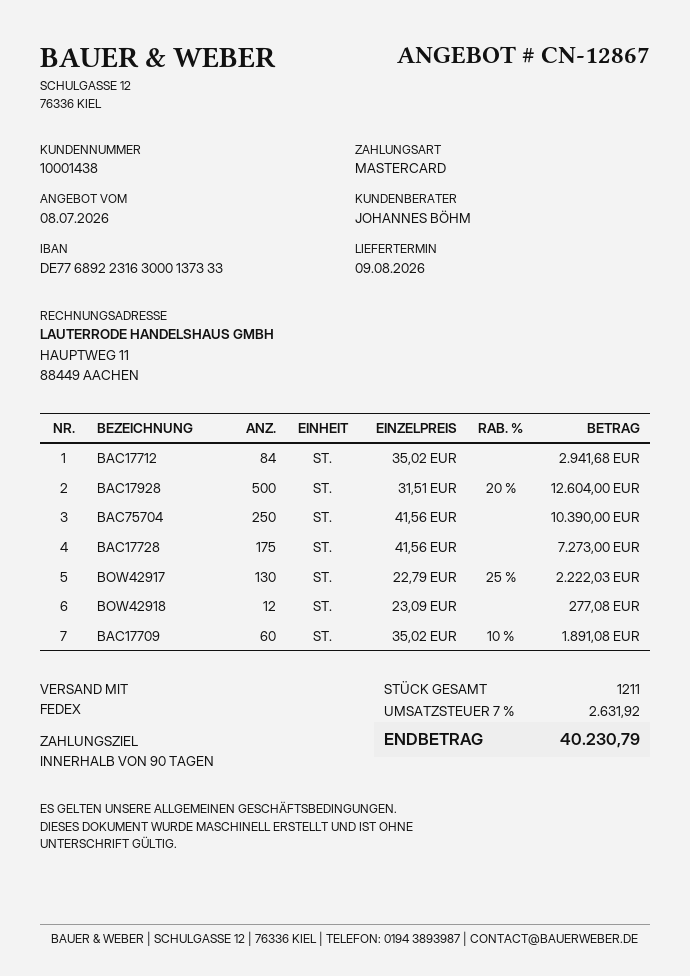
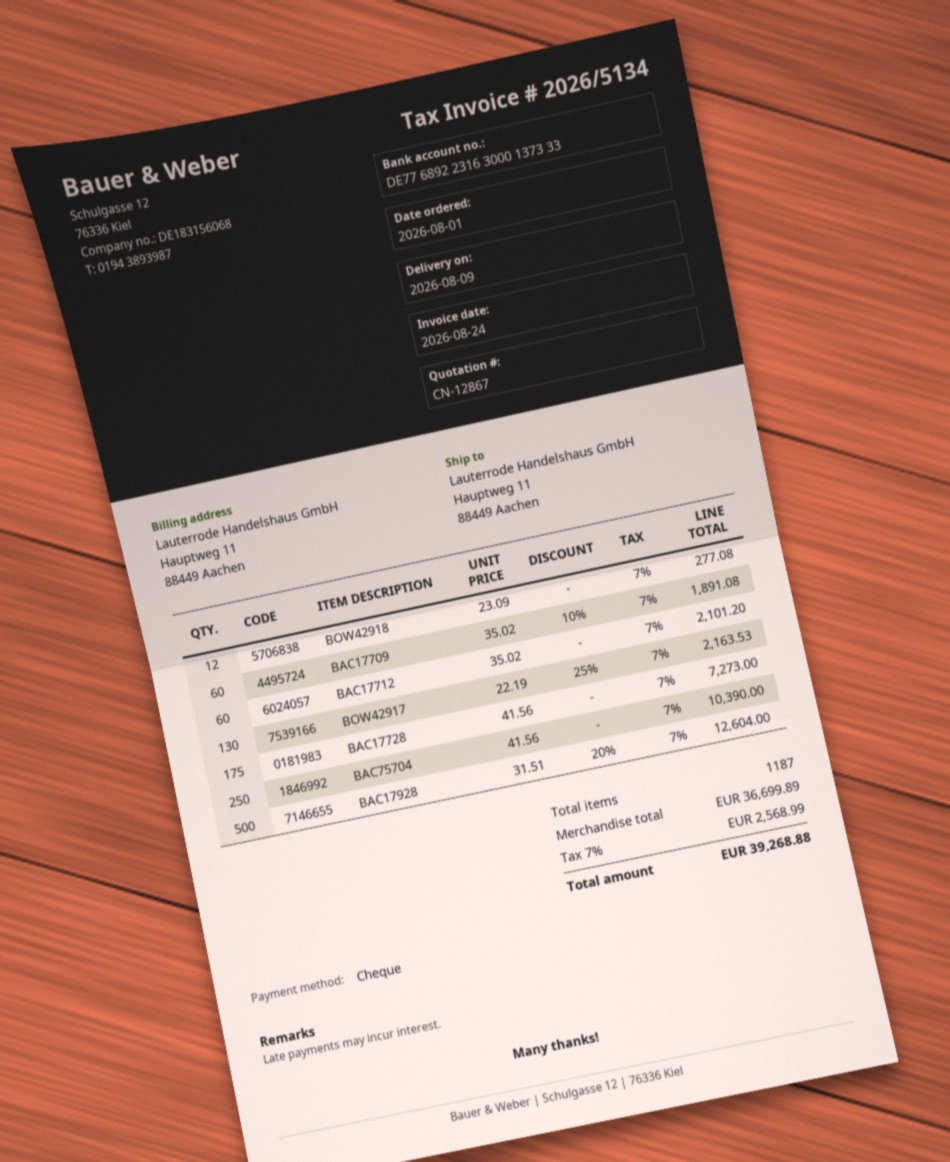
payment method: Mastercard -> cheque
BAC17712: 84 x 35.02 = 2941.68 -> 60 x 35.02 = 2101.20
BOW42917: 130 x 22.79 - 25% = 2222.03 -> 130 x 22.19 - 25% = 2163.53
total quantity: 1211 -> 1187
tax: 7% = 2631.92 -> 7% = 2568.99
total: 40230.79 -> 39268.88

